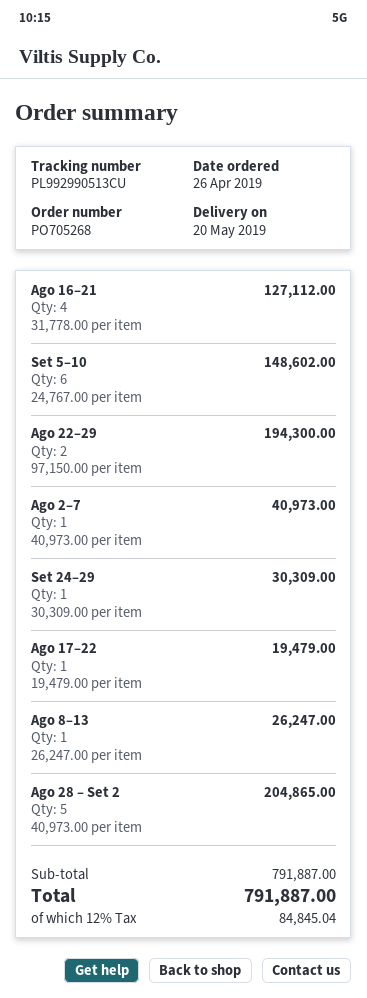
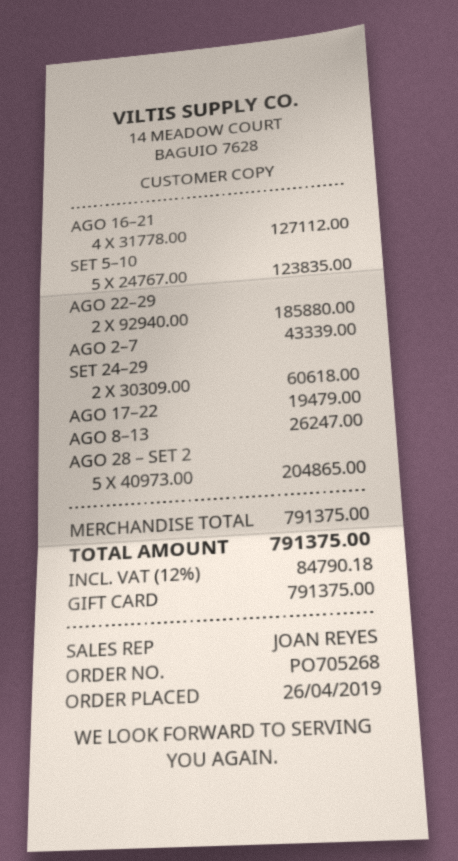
Set 5–10: 6 x 24767.00 = 148602.00 -> 5 x 24767.00 = 123835.00
Ago 22–29: 2 x 97150.00 = 194300.00 -> 2 x 92940.00 = 185880.00
Ago 2–7: 1 x 40973.00 = 40973.00 -> 1 x 43339.00 = 43339.00
Set 24–29: 1 x 30309.00 = 30309.00 -> 2 x 30309.00 = 60618.00
subtotal: 791887.00 -> 791375.00
tax: 12% = 84845.04 -> 12% = 84790.18
total: 791887.00 -> 791375.00

